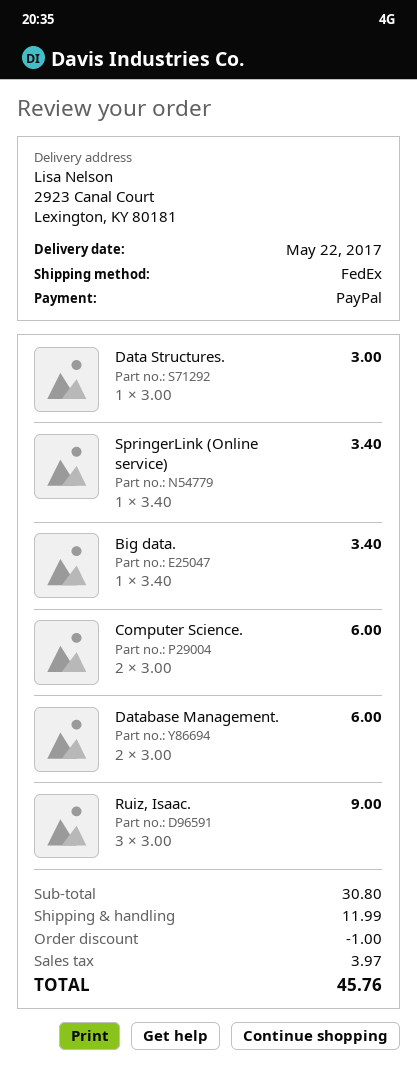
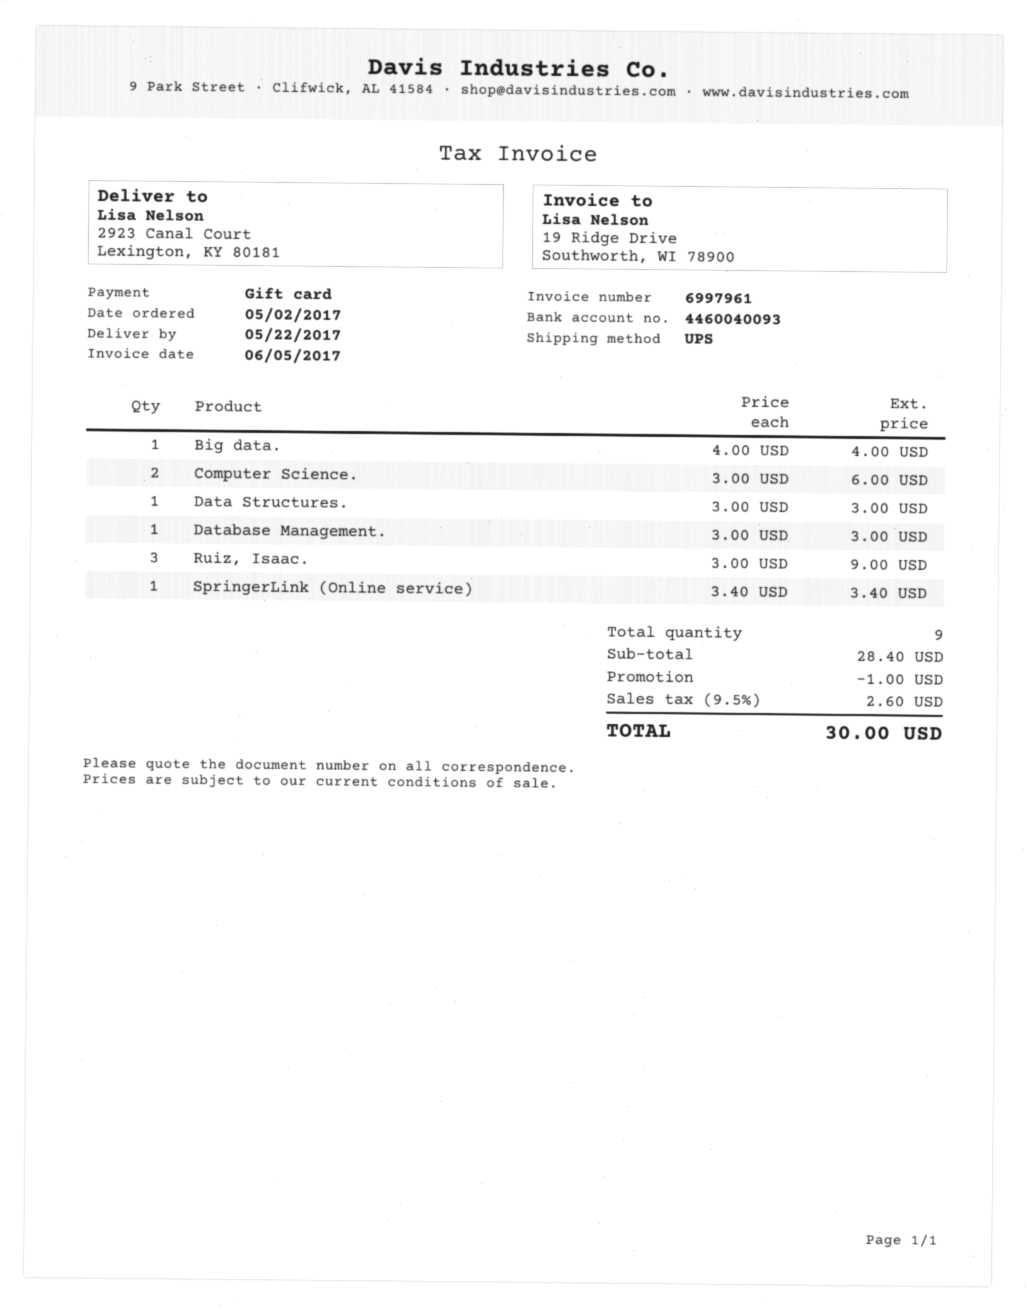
payment method: PayPal -> gift card
shipping method: FedEx -> UPS
Big data.: 1 x 3.40 = 3.40 -> 1 x 4.00 = 4.00
Database Management.: 2 x 3.00 = 6.00 -> 1 x 3.00 = 3.00
subtotal: 30.80 -> 28.40
shipping: 11.99 -> none
tax: 3.97 -> 2.60
total: 45.76 -> 30.00

